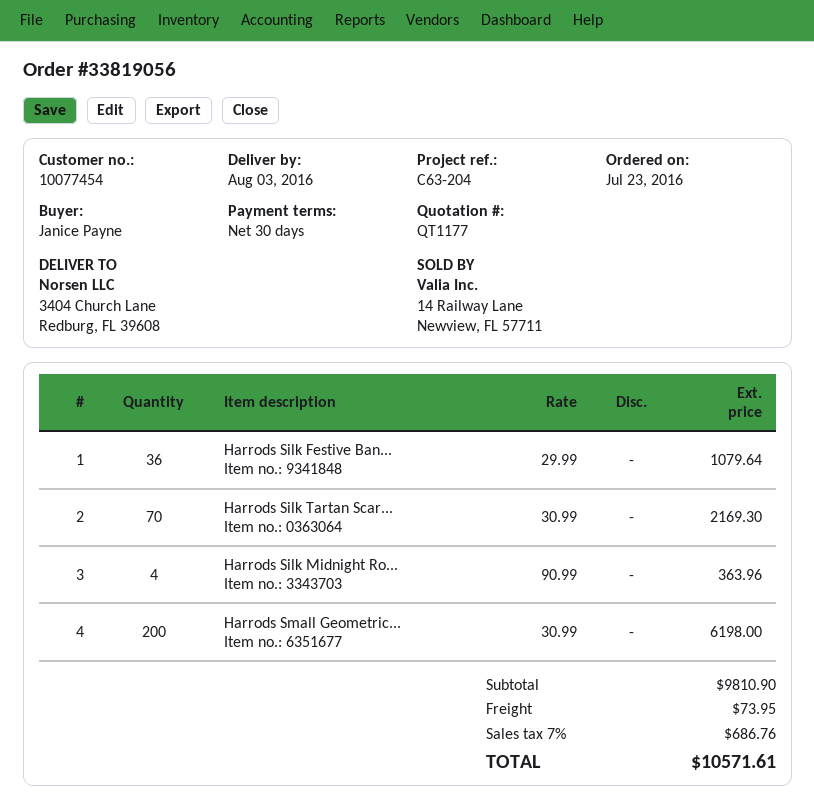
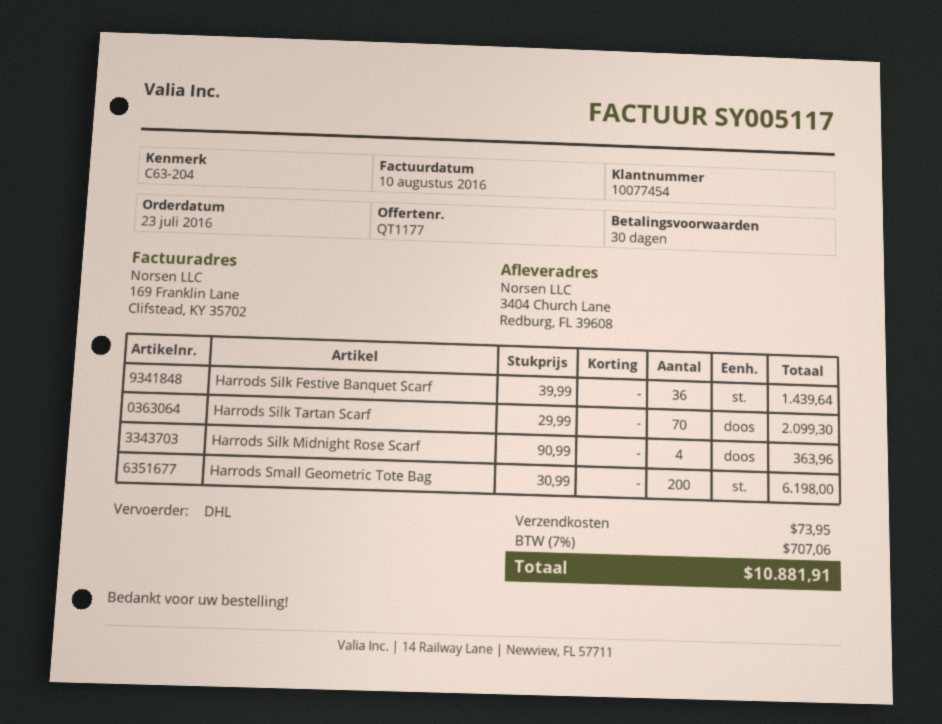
Harrods Silk Festive Ban...: 36 x 29.99 = 1079.64 -> 36 x 39.99 = 1439.64
Harrods Silk Tartan Scar...: 70 x 30.99 = 2169.30 -> 70 x 29.99 = 2099.30
tax: 7% = 686.76 -> 7% = 707.06
total: 10571.61 -> 10881.91

